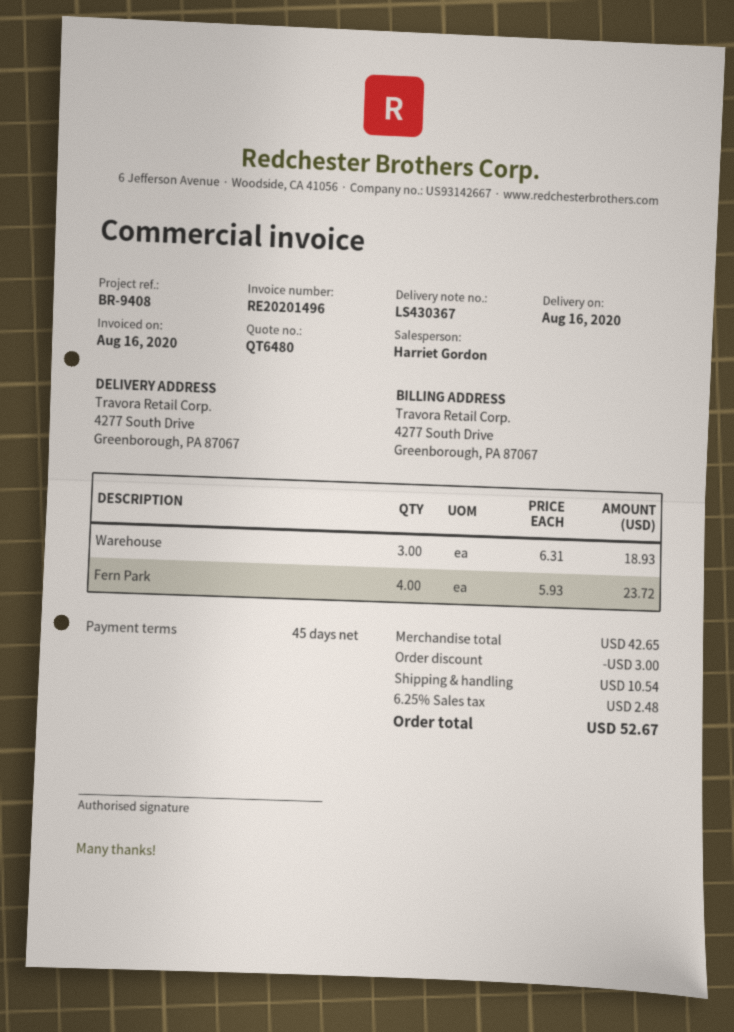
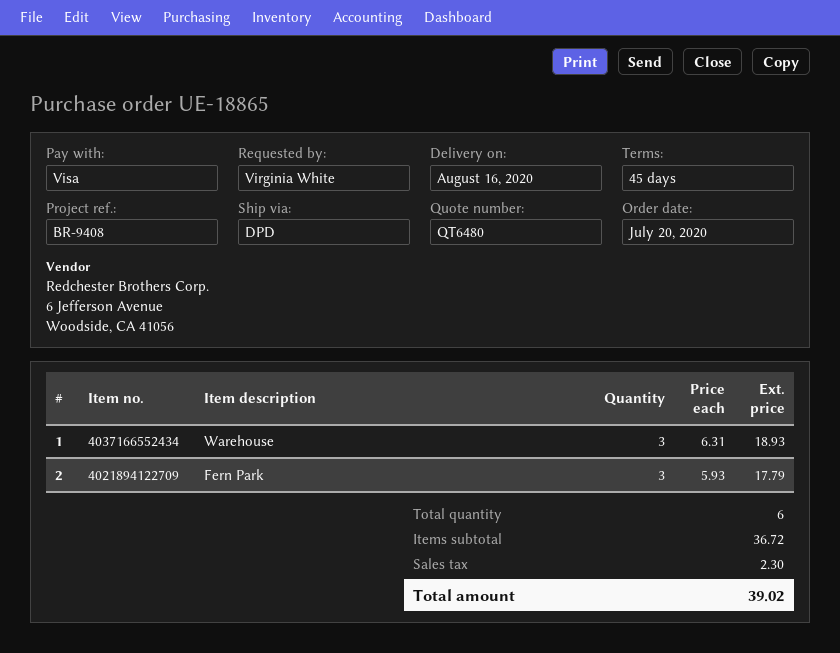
Fern Park: 4 x 5.93 = 23.72 -> 3 x 5.93 = 17.79
subtotal: 42.65 -> 36.72
discount: 3.00 -> none
shipping: 10.54 -> none
tax: 2.48 -> 2.30
total: 52.67 -> 39.02

